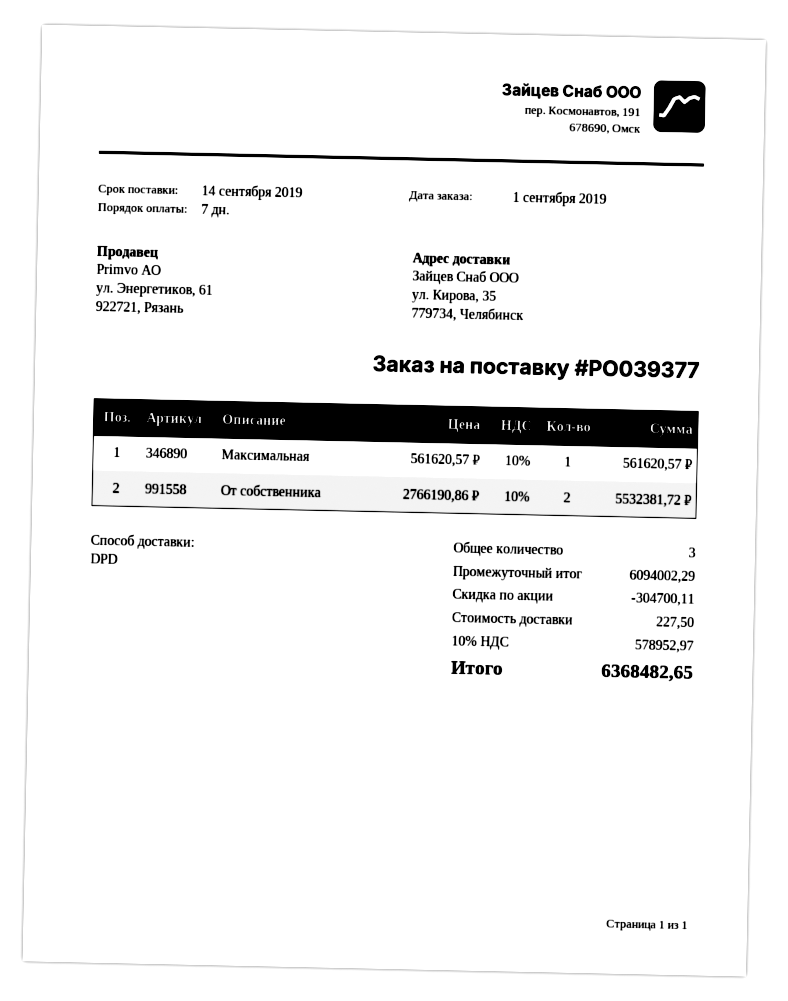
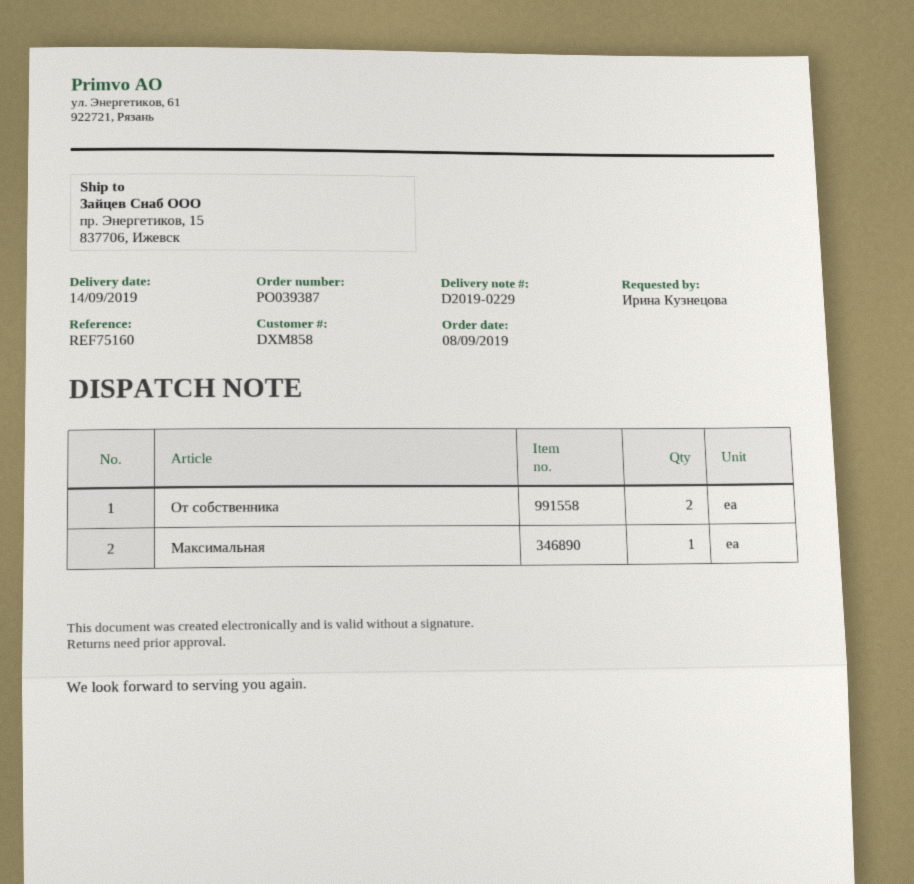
order number: PO039377 -> PO039387
order date: 2019-09-01 -> 2019-09-08
ship to: ул. Кирова, 35, 779734, Челябинск -> пр. Энергетиков, 15, 837706, Ижевск

